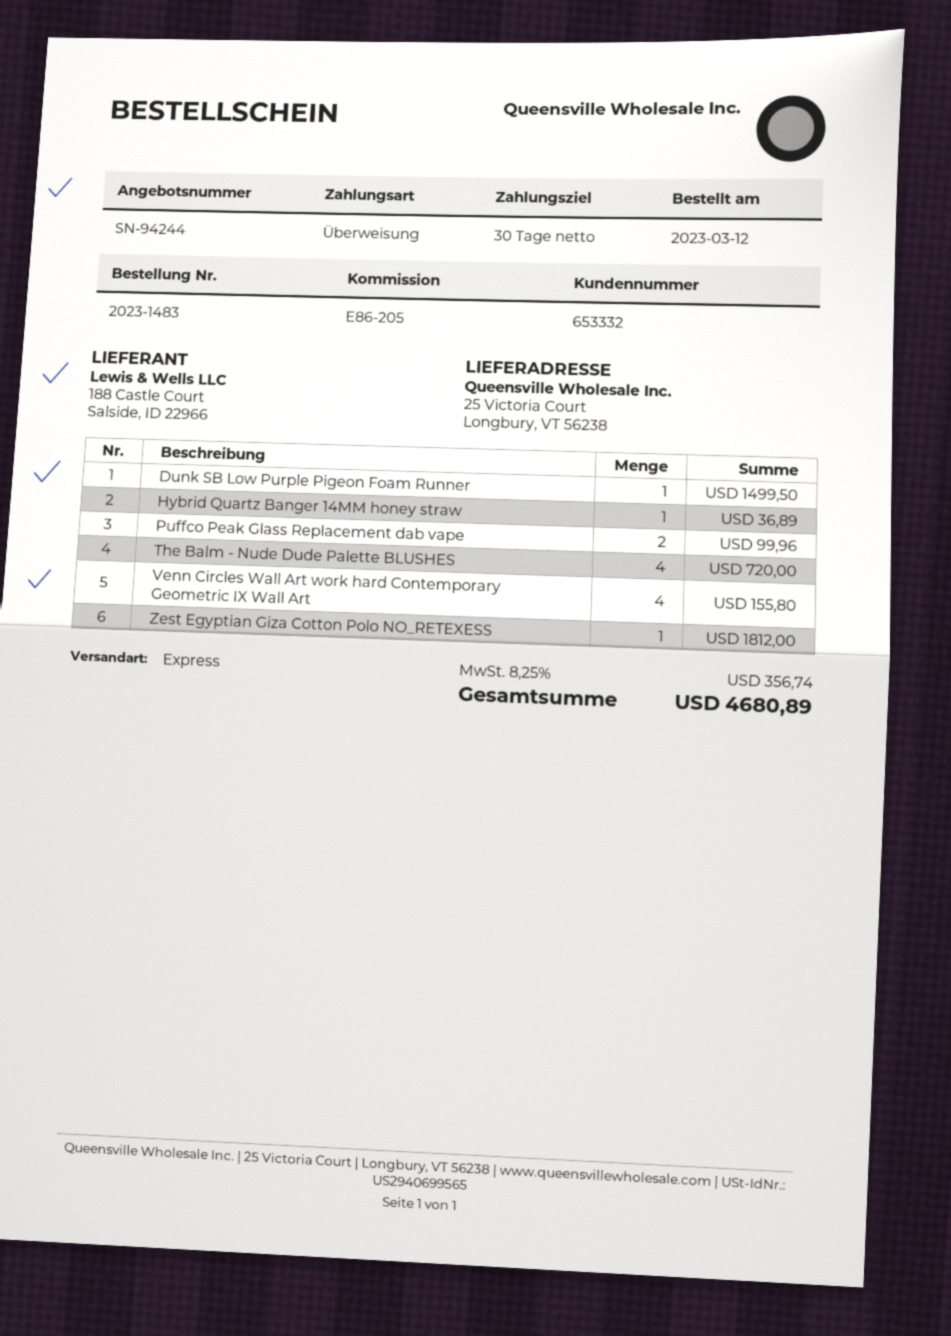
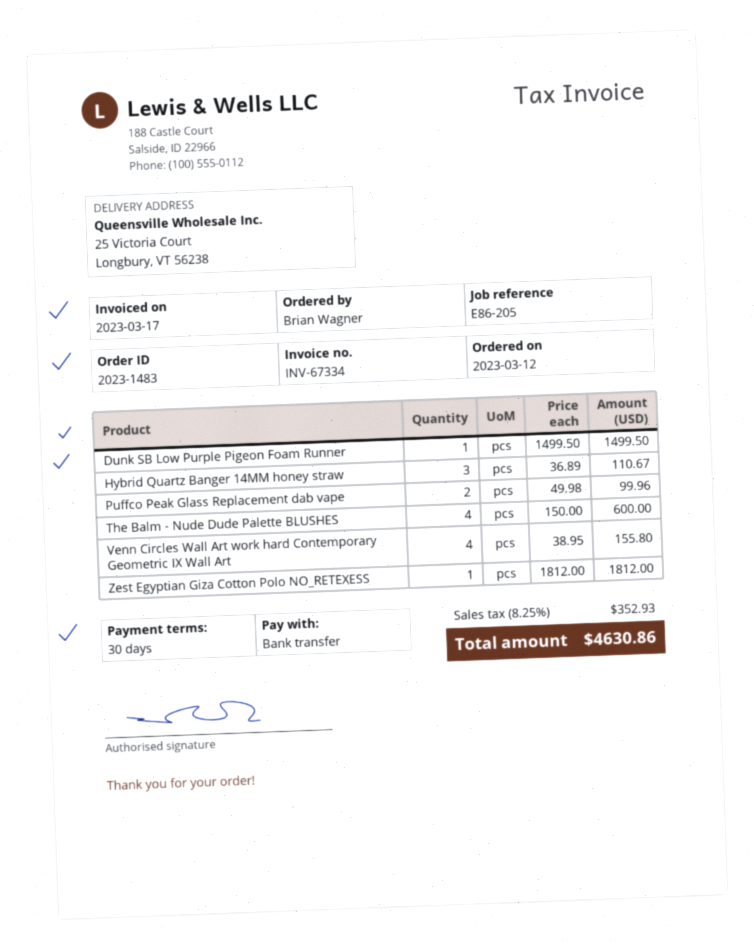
Hybrid Quartz Banger 14MM honey straw: 1 for 36.89 -> 3 for 110.67
The Balm - Nude Dude Palette BLUSHES: 4 for 720.00 -> 4 for 600.00
tax: 8.25% = 356.74 -> 8.25% = 352.93
total: 4680.89 -> 4630.86

